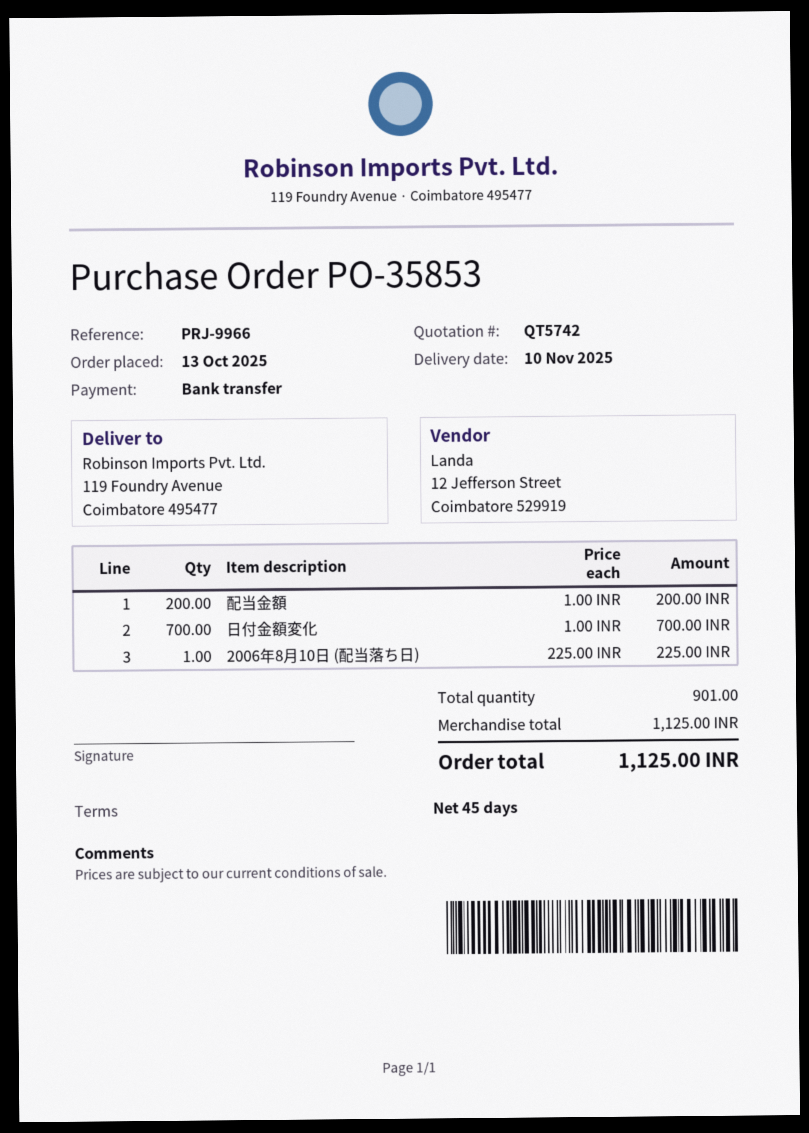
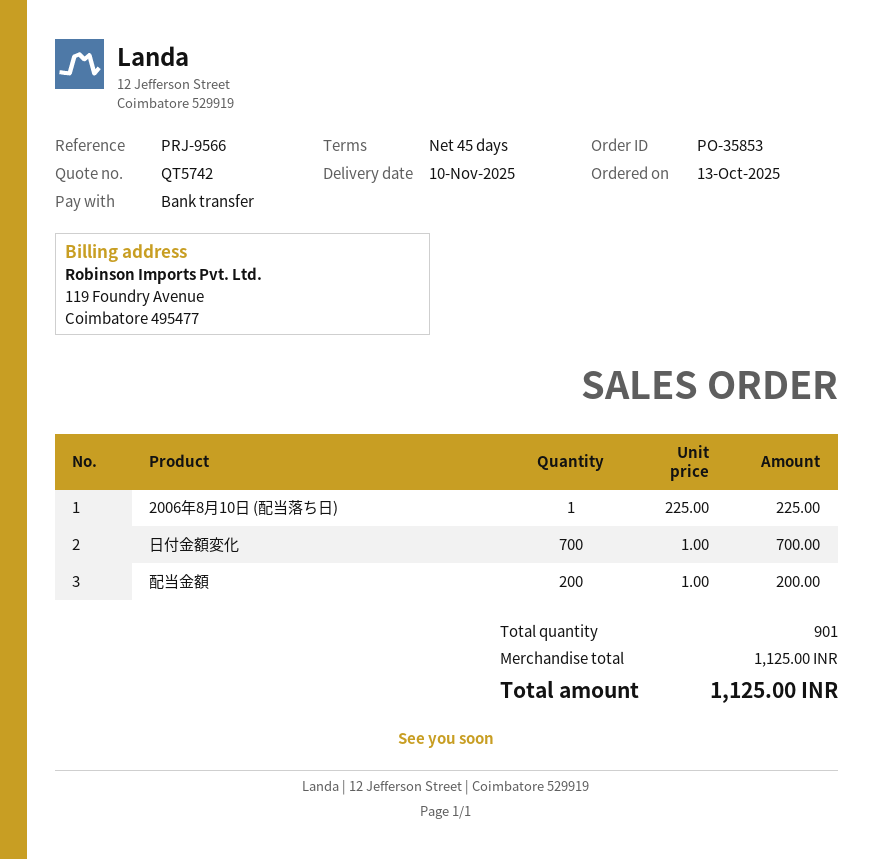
reference: PRJ-9966 -> PRJ-9566

